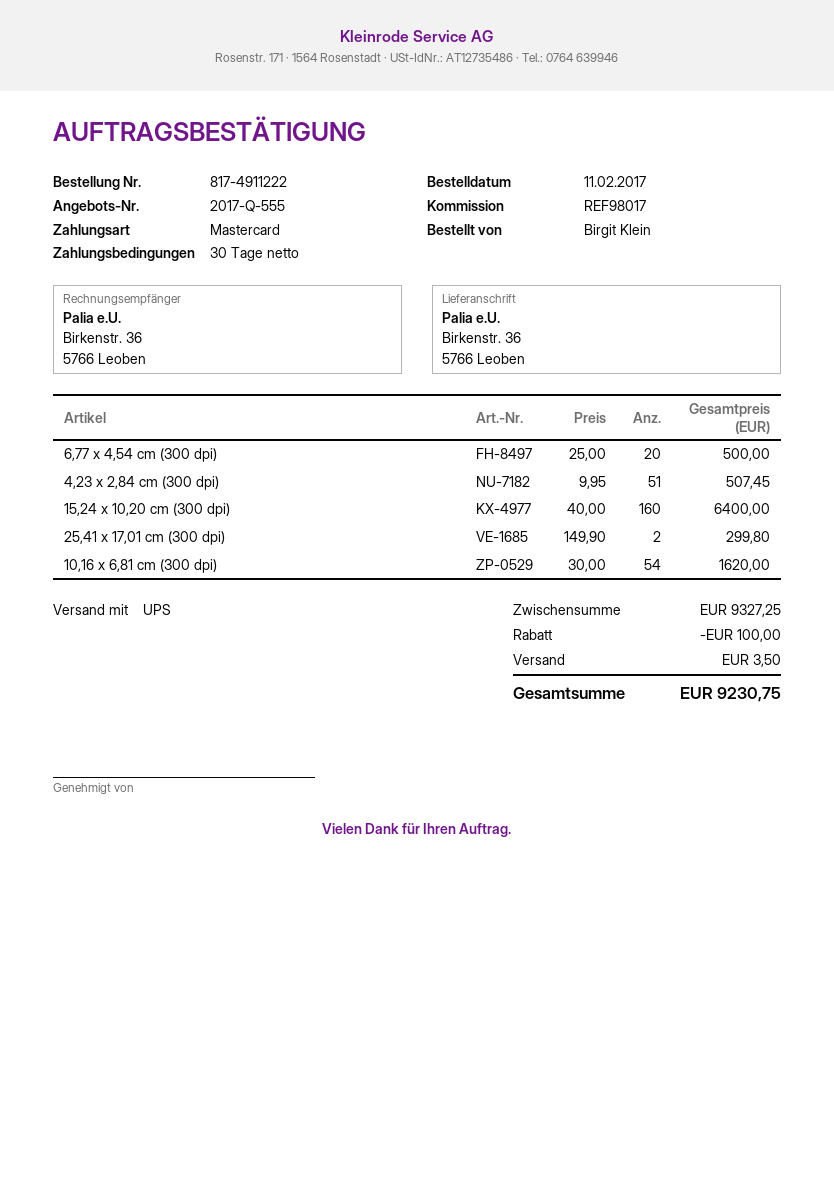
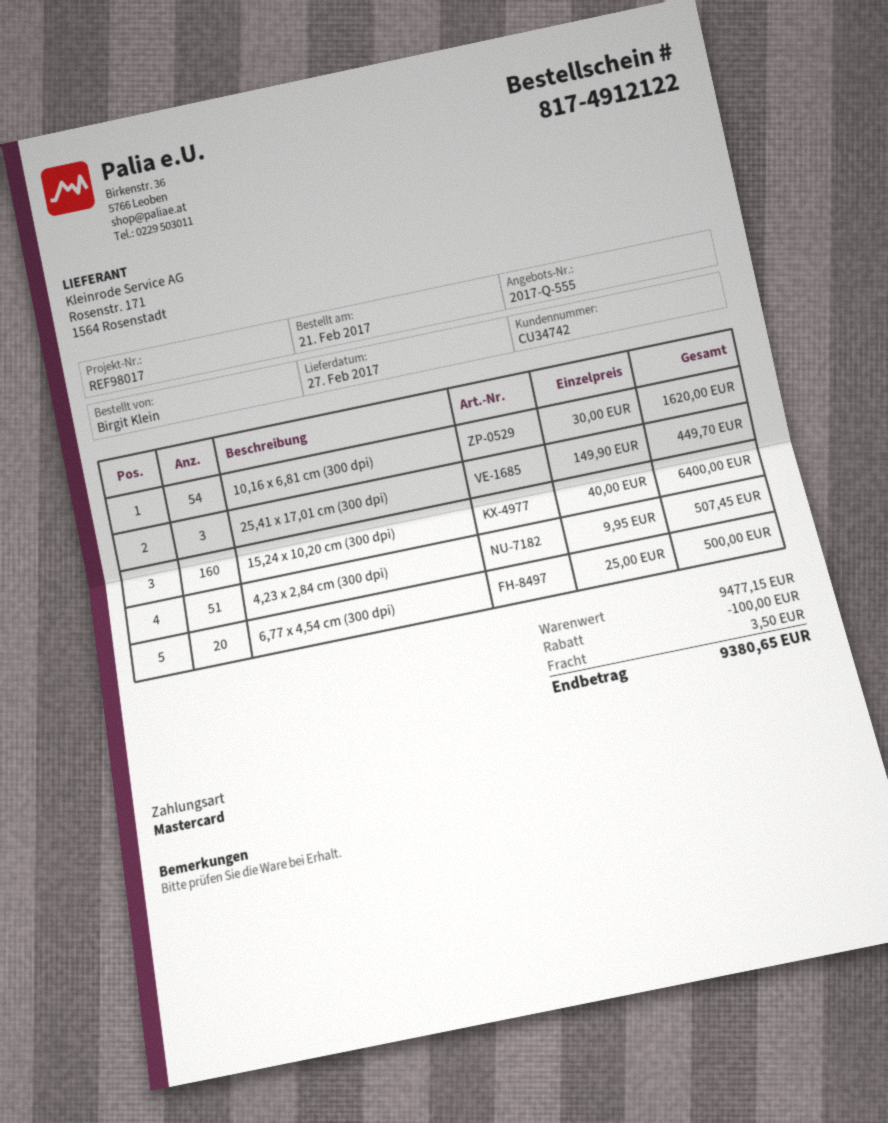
order number: 817-4911222 -> 817-4912122
order date: 2017-02-11 -> 2017-02-21
25,41 x 17,01 cm (300 dpi): 2 x 149.90 = 299.80 -> 3 x 149.90 = 449.70
subtotal: 9327.25 -> 9477.15
total: 9230.75 -> 9380.65

